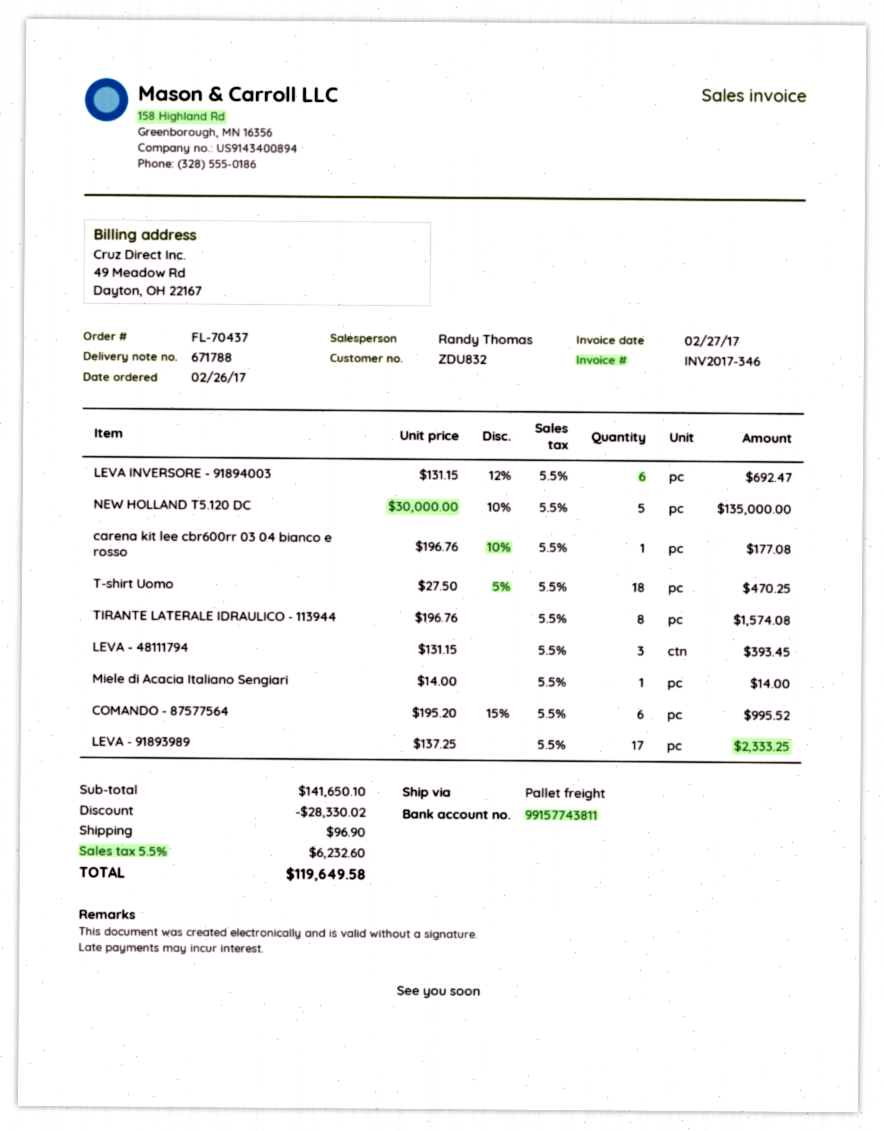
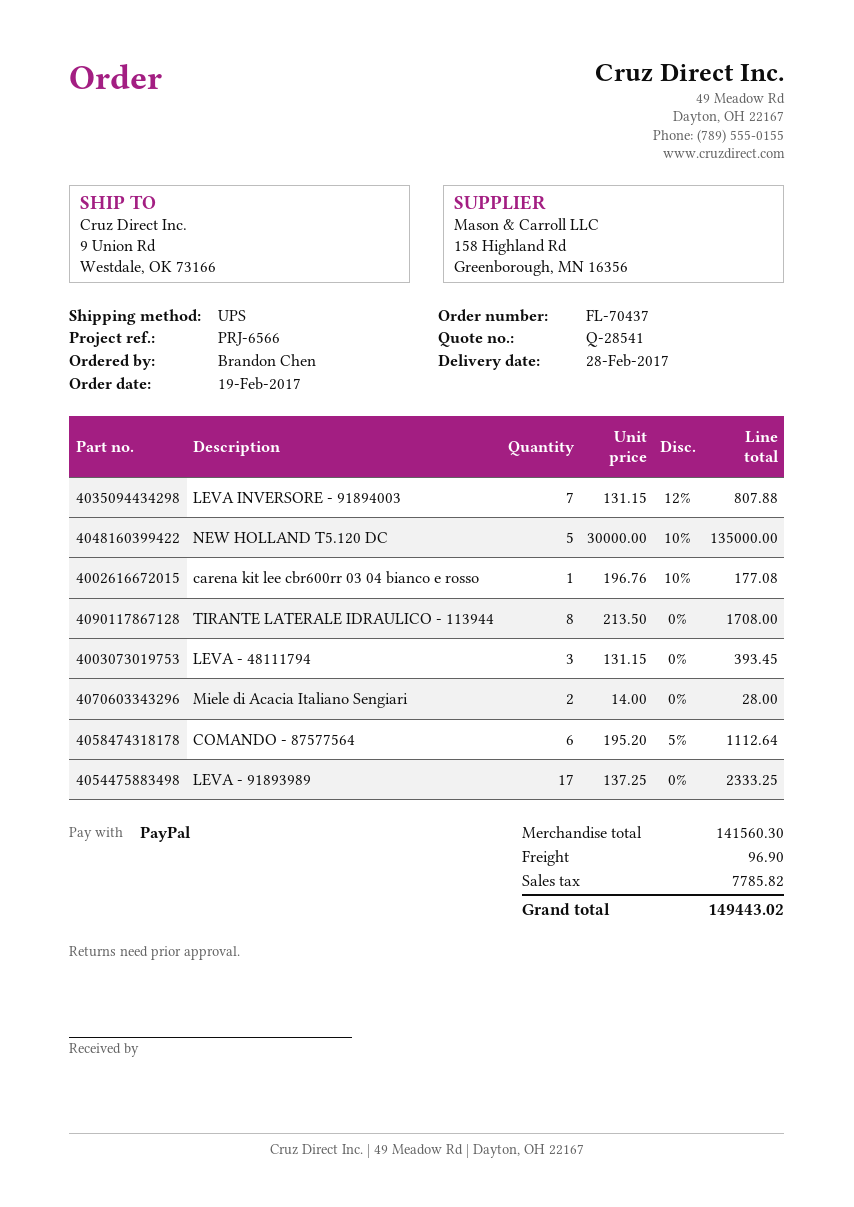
order date: 2017-02-26 -> 2017-02-19
shipping method: pallet freight -> UPS
LEVA INVERSORE - 91894003: 6 x 131.15 - 12% = 692.47 -> 7 x 131.15 - 12% = 807.88
T-shirt Uomo: 18 x 27.50 - 5% = 470.25 -> none
TIRANTE LATERALE IDRAULICO - 113944: 8 x 196.76 = 1574.08 -> 8 x 213.50 = 1708.00
Miele di Acacia Italiano Sengiari: 1 x 14.00 = 14.00 -> 2 x 14.00 = 28.00
COMANDO - 87577564: 6 x 195.20 - 15% = 995.52 -> 6 x 195.20 - 5% = 1112.64
subtotal: 141650.10 -> 141560.30
discount: 28330.02 -> none
tax: 6232.60 -> 7785.82
total: 119649.58 -> 149443.02

